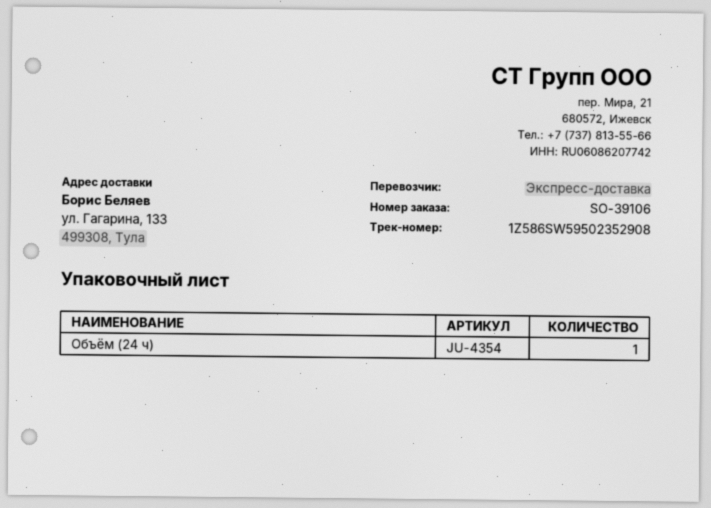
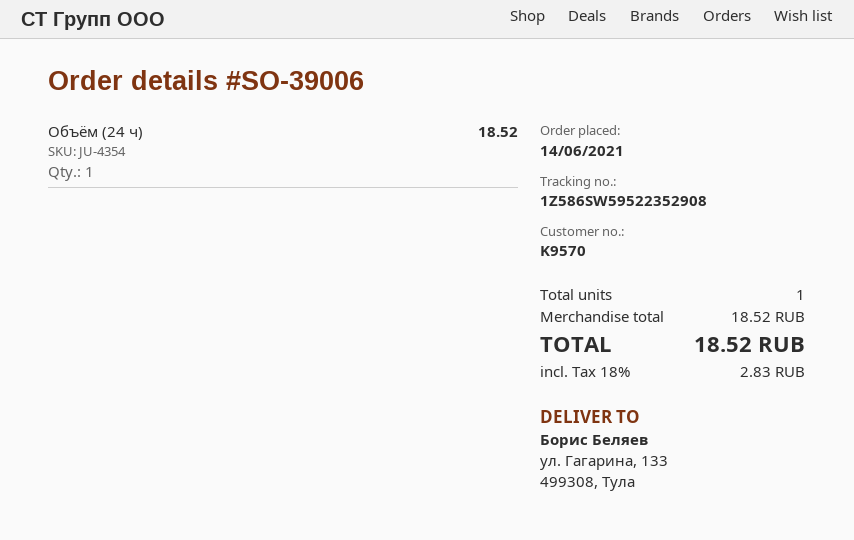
order number: SO-39106 -> SO-39006
tracking number: 1Z586SW59502352908 -> 1Z586SW59522352908

